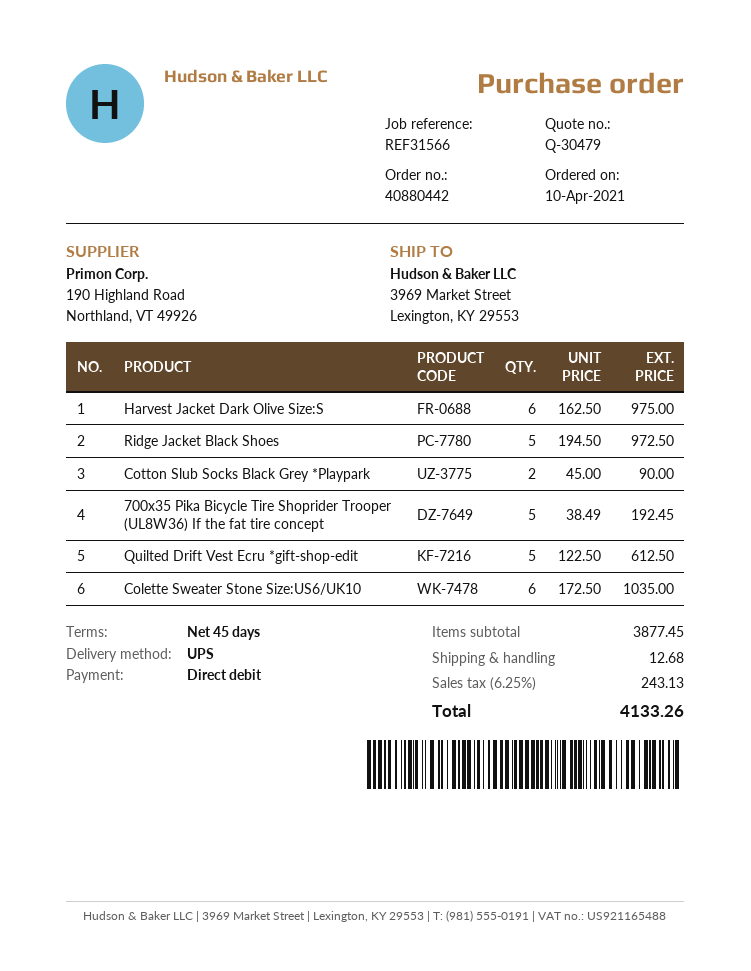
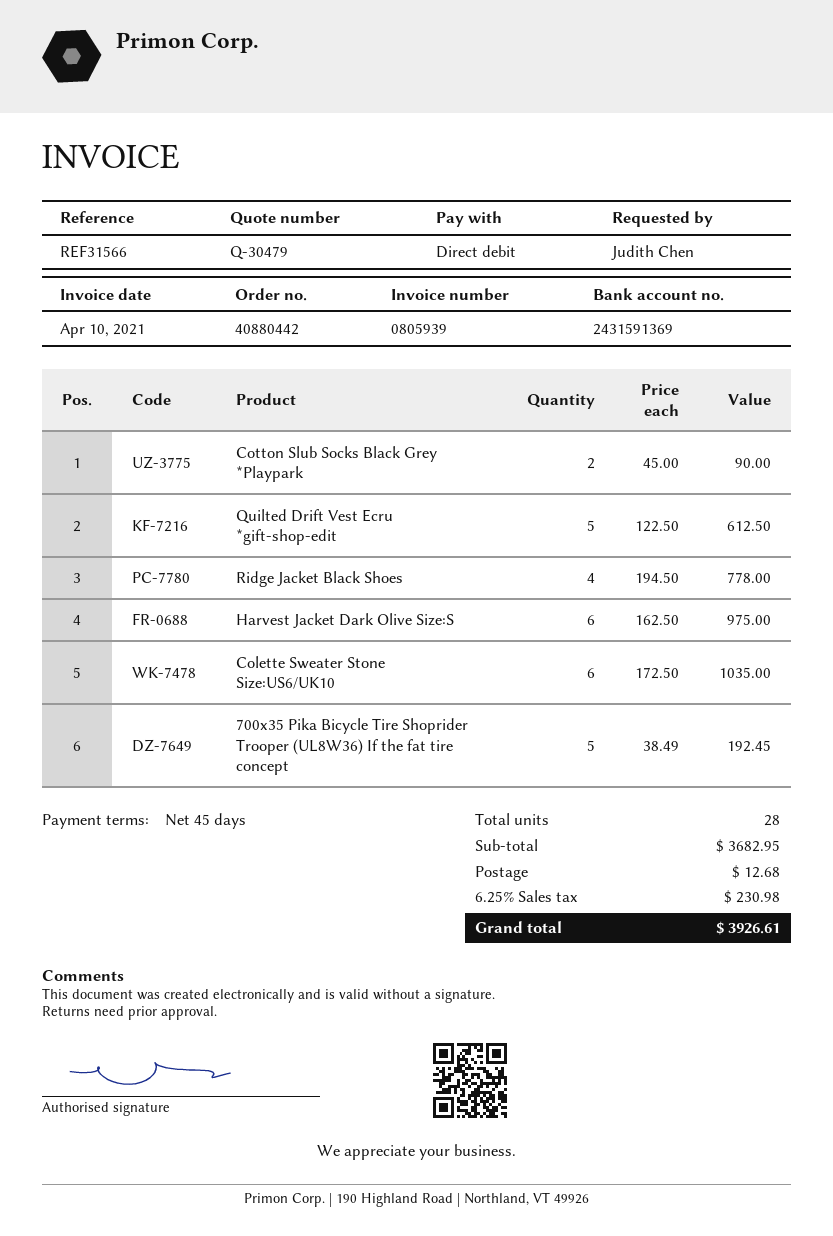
Ridge Jacket Black Shoes: 5 x 194.50 = 972.50 -> 4 x 194.50 = 778.00
subtotal: 3877.45 -> 3682.95
tax: 6.25% = 243.13 -> 6.25% = 230.98
total: 4133.26 -> 3926.61

